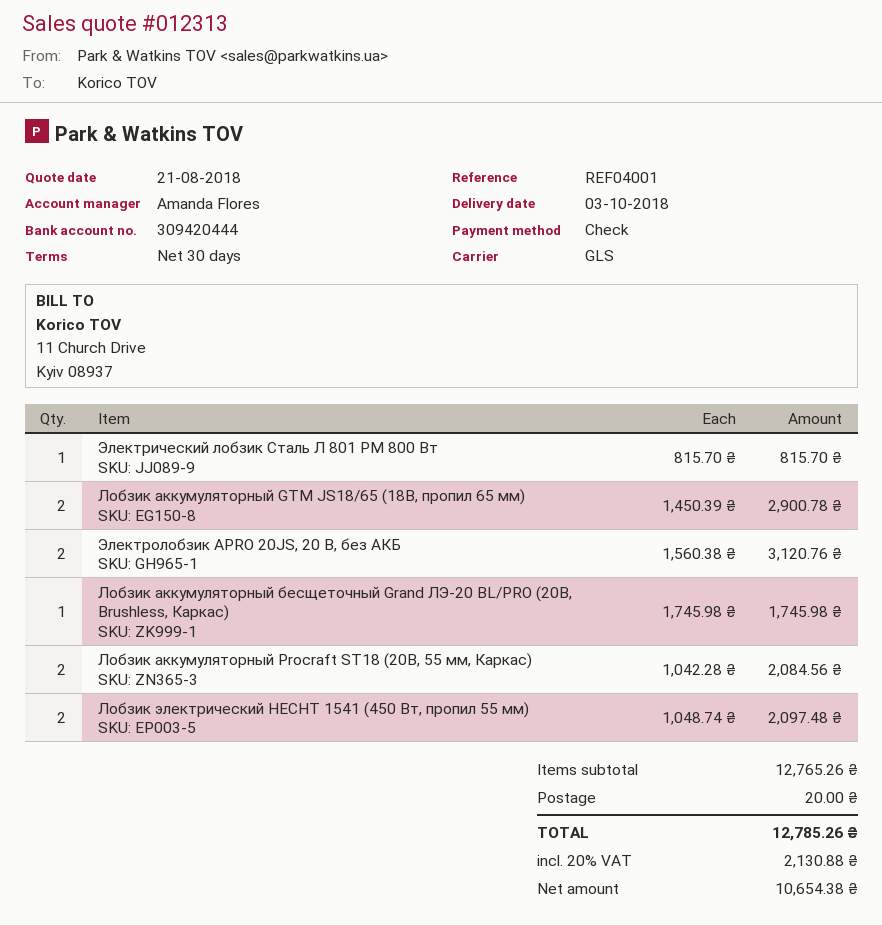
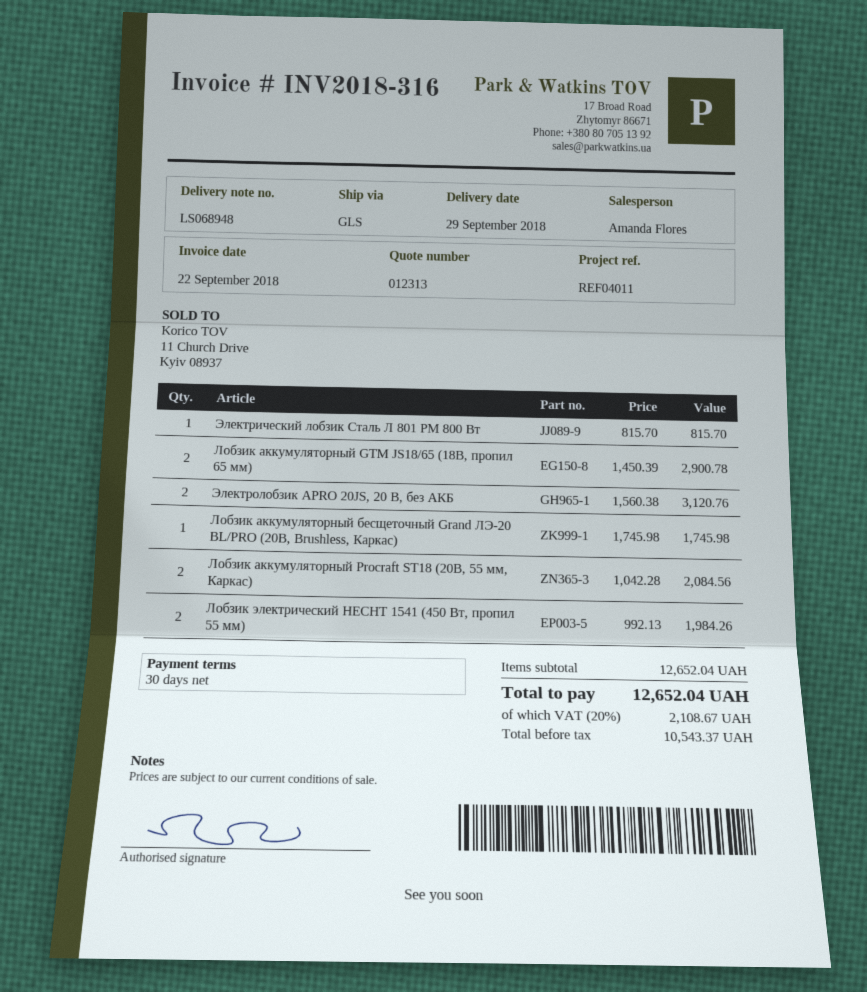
delivery date: 2018-10-03 -> 2018-09-29
reference: REF04001 -> REF04011
Лобзик электрический HECHT 1541 (450 Вт, пропил 55 мм): 2 x 1048.74 = 2097.48 -> 2 x 992.13 = 1984.26
subtotal: 12765.26 -> 12652.04
shipping: 20.00 -> none
net: 10654.38 -> 10543.37
tax: 20% = 2130.88 -> 20% = 2108.67
total: 12785.26 -> 12652.04

